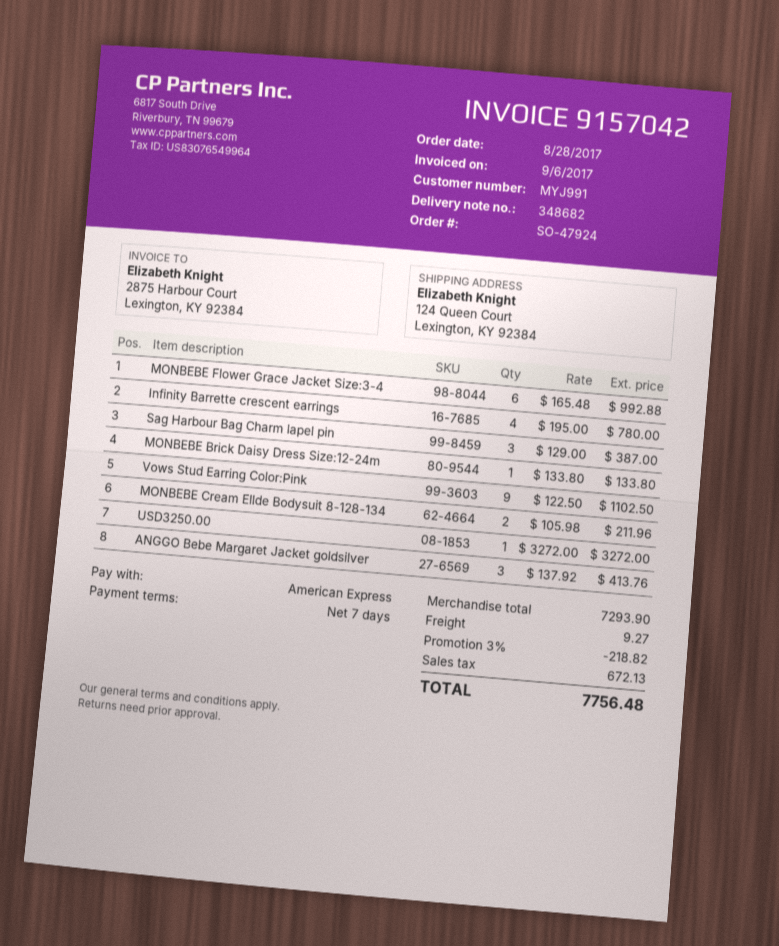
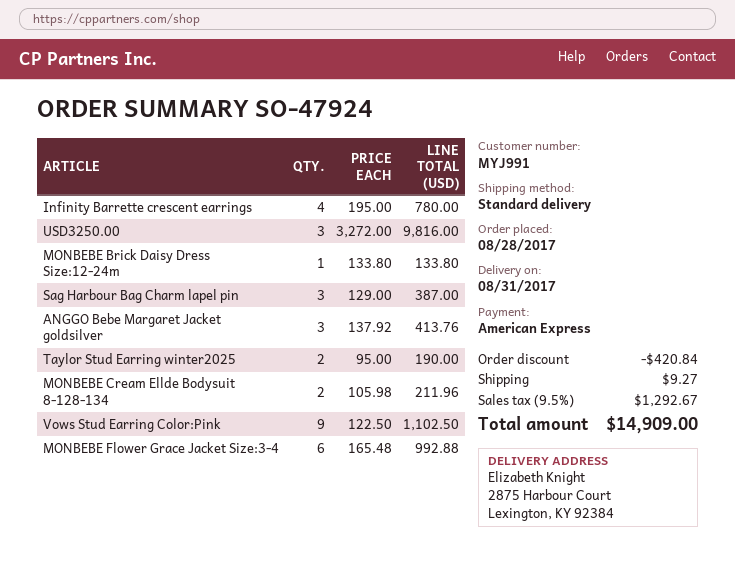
ship to: 124 Queen Court, Lexington, KY 92384 -> 2875 Harbour Court, Lexington, KY 92384
USD3250.00: 1 x 3272.00 = 3272.00 -> 3 x 3272.00 = 9816.00
Taylor Stud Earring winter2025: none -> 2 x 95.00 = 190.00
discount: 218.82 -> 420.84
tax: 672.13 -> 1292.67
total: 7756.48 -> 14909.00

